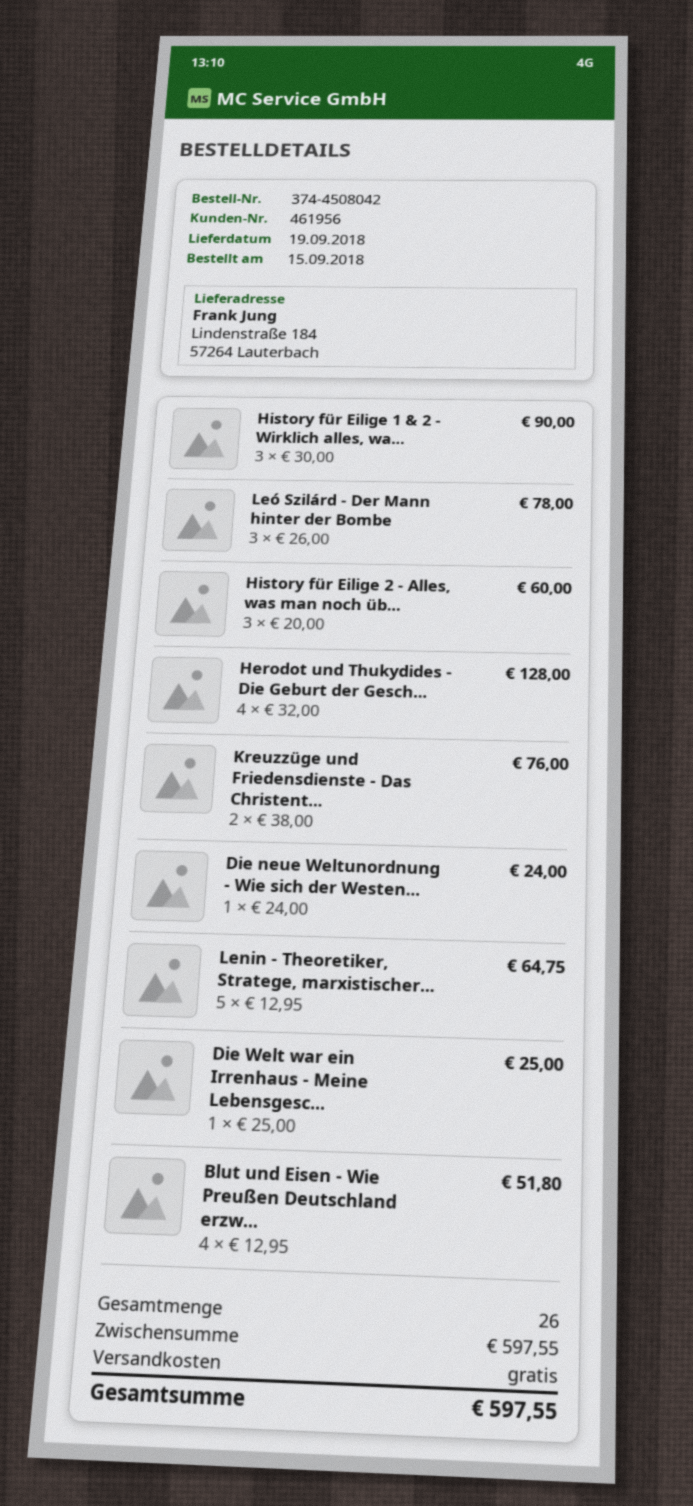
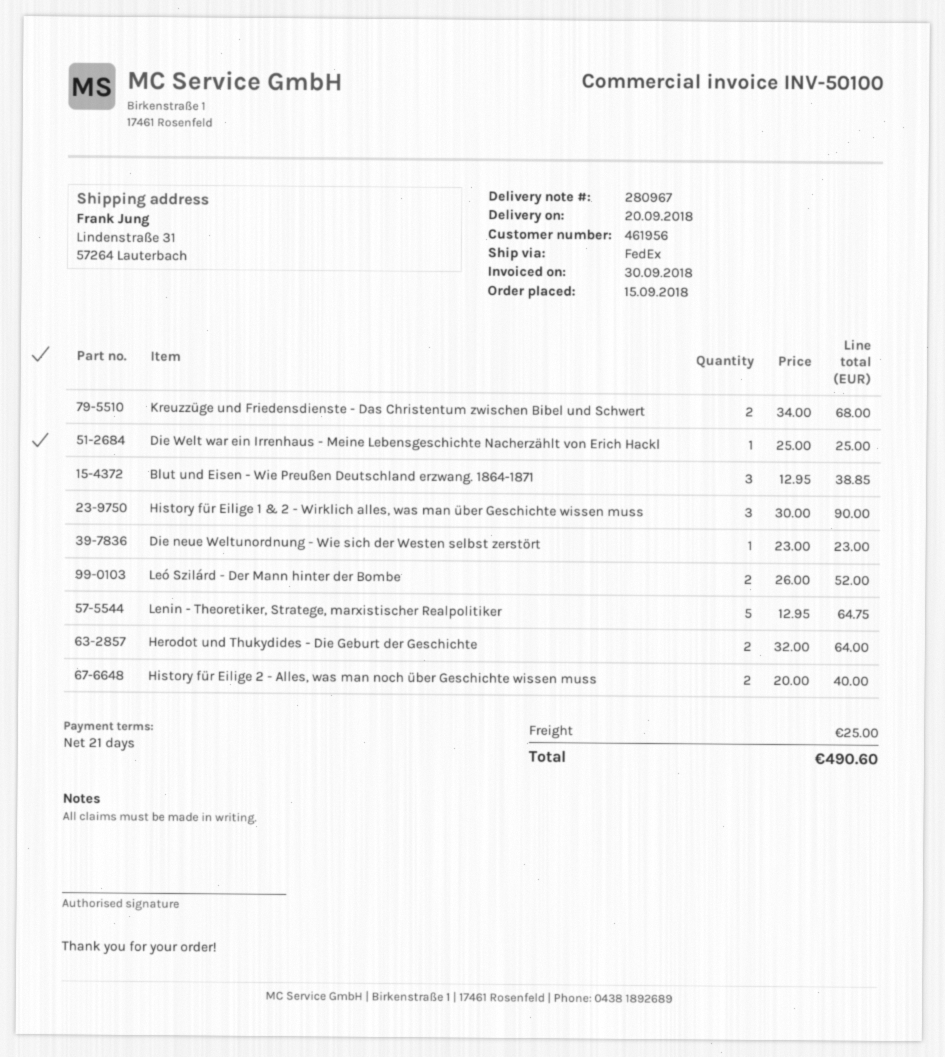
delivery date: 2018-09-19 -> 2018-09-20
ship to: Lindenstraße 184, 57264 Lauterbach -> Lindenstraße 31, 57264 Lauterbach
Leó Szilárd - Der Mann hinter der Bombe: 3 x 26.00 = 78.00 -> 2 x 26.00 = 52.00
History für Eilige 2 - Alles, was man noch üb...: 3 x 20.00 = 60.00 -> 2 x 20.00 = 40.00
Herodot und Thukydides - Die Geburt der Gesch...: 4 x 32.00 = 128.00 -> 2 x 32.00 = 64.00
Kreuzzüge und Friedensdienste - Das Christent...: 2 x 38.00 = 76.00 -> 2 x 34.00 = 68.00
Die neue Weltunordnung - Wie sich der Westen...: 1 x 24.00 = 24.00 -> 1 x 23.00 = 23.00
Blut und Eisen - Wie Preußen Deutschland erzw...: 4 x 12.95 = 51.80 -> 3 x 12.95 = 38.85
shipping: 0.00 -> 25.00
total: 597.55 -> 490.60

